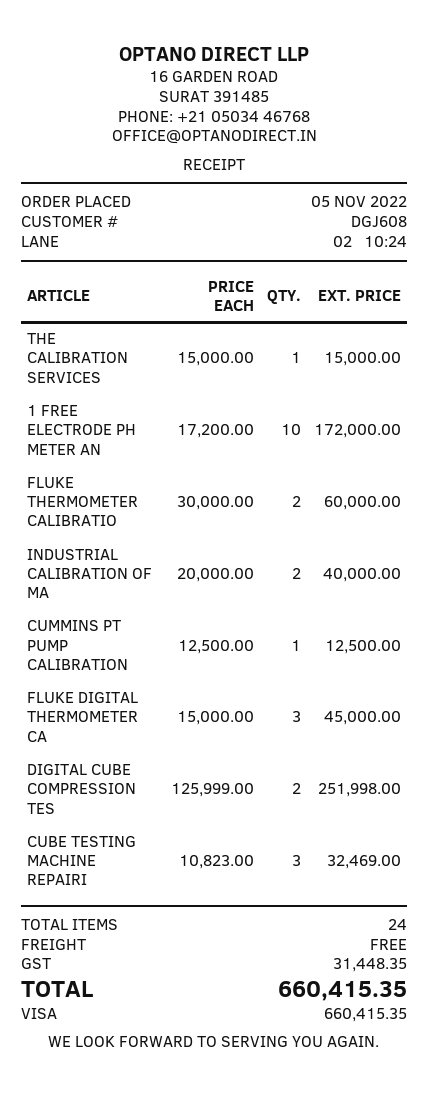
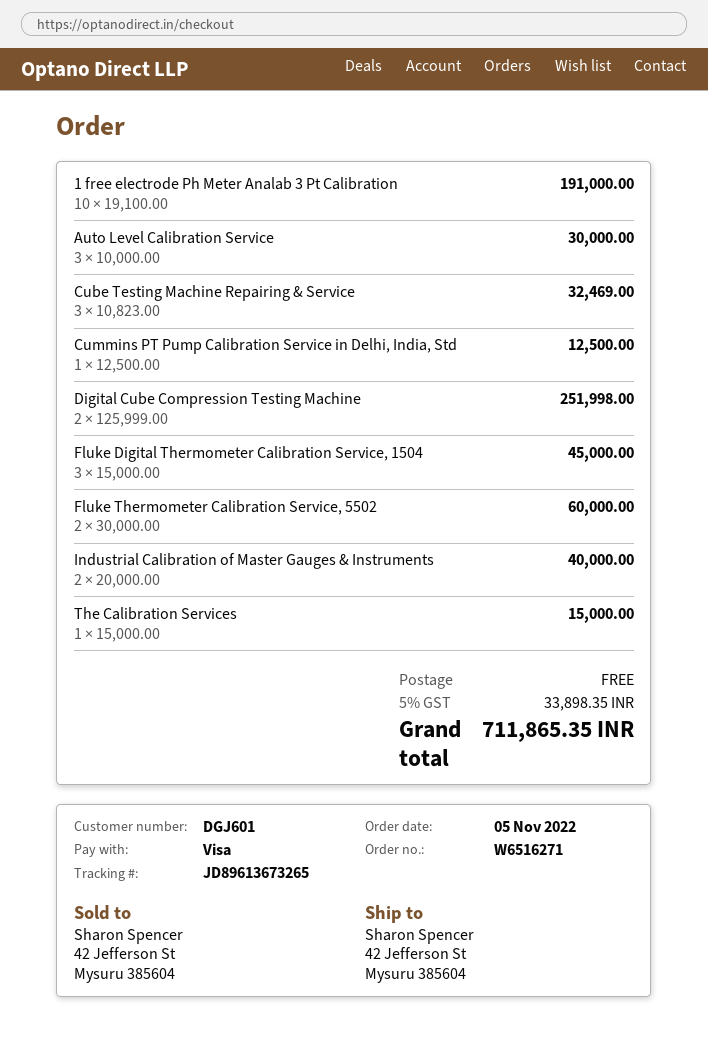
customer number: DGJ608 -> DGJ601
1 FREE ELECTRODE PH METER AN: 10 x 17200.00 = 172000.00 -> 10 x 19100.00 = 191000.00
Auto Level Calibration Service: none -> 3 x 10000.00 = 30000.00
tax: 31448.35 -> 33898.35
total: 660415.35 -> 711865.35

